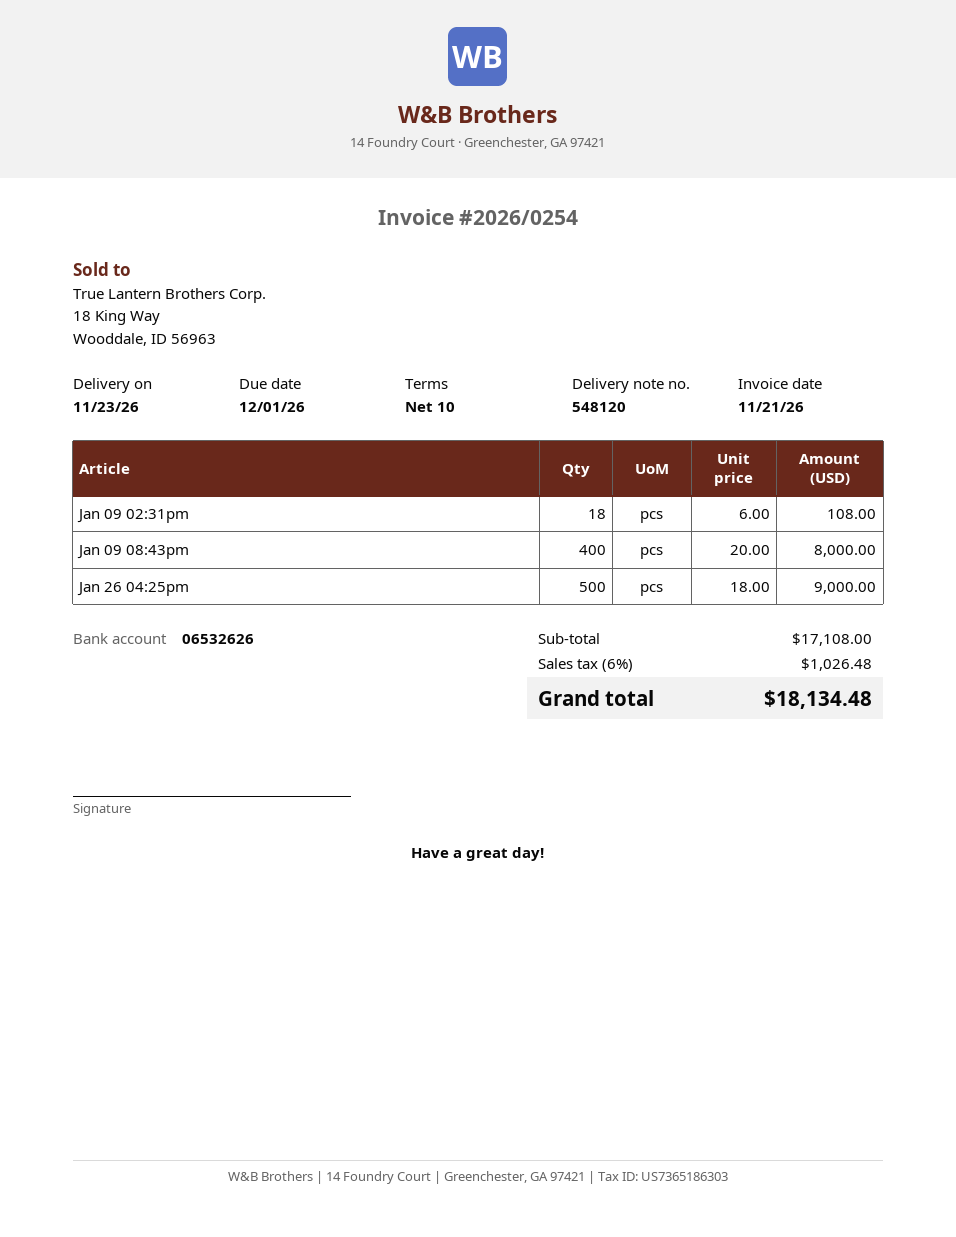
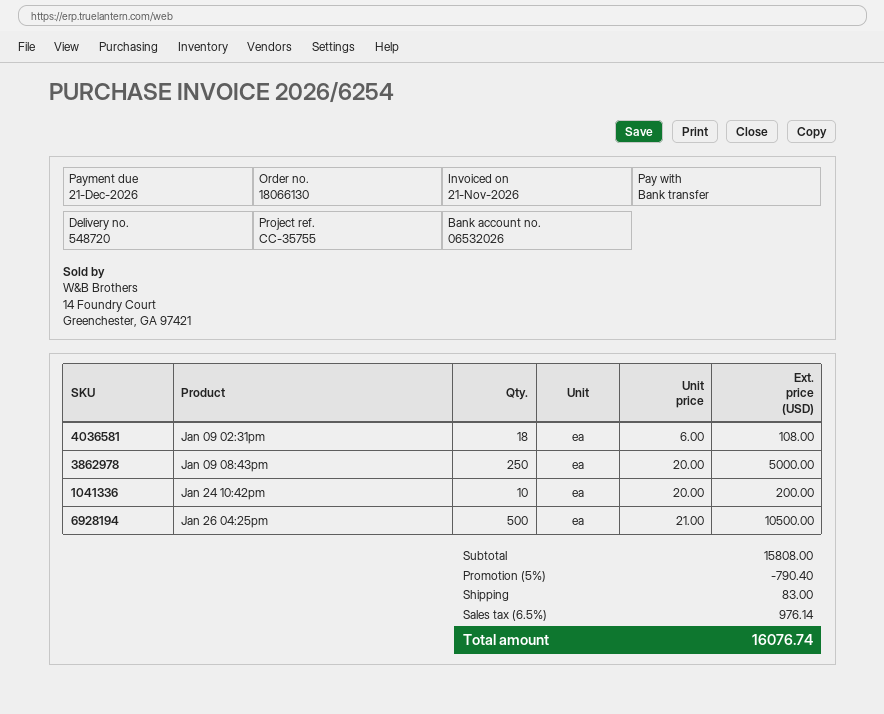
delivery note number: 548120 -> 548720
invoice number: 2026/0254 -> 2026/6254
due date: 2026-12-01 -> 2026-12-21
bank account: 06532626 -> 06532026
Jan 09 08:43pm: 400 x 20.00 = 8000.00 -> 250 x 20.00 = 5000.00
Jan 26 04:25pm: 500 x 18.00 = 9000.00 -> 500 x 21.00 = 10500.00
Jan 24 10:42pm: none -> 10 x 20.00 = 200.00
subtotal: 17108.00 -> 15808.00
discount: none -> 5% = 790.40
shipping: none -> 83.00
tax: 6% = 1026.48 -> 6.5% = 976.14
total: 18134.48 -> 16076.74

